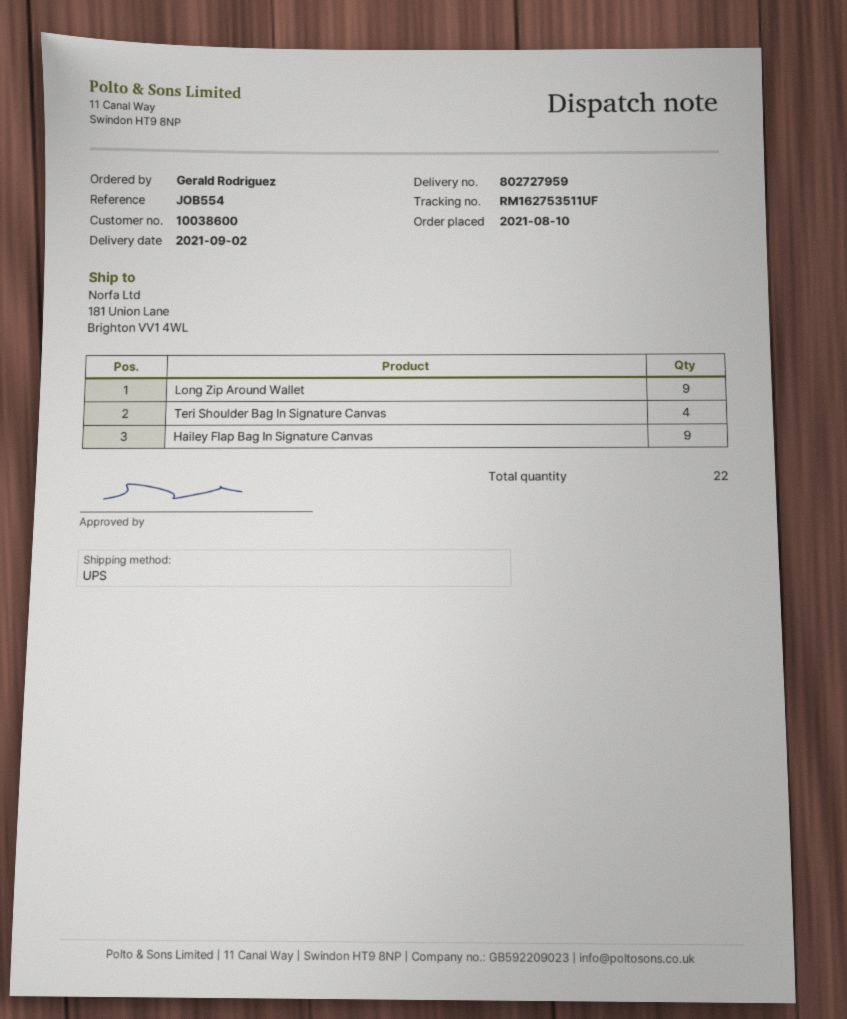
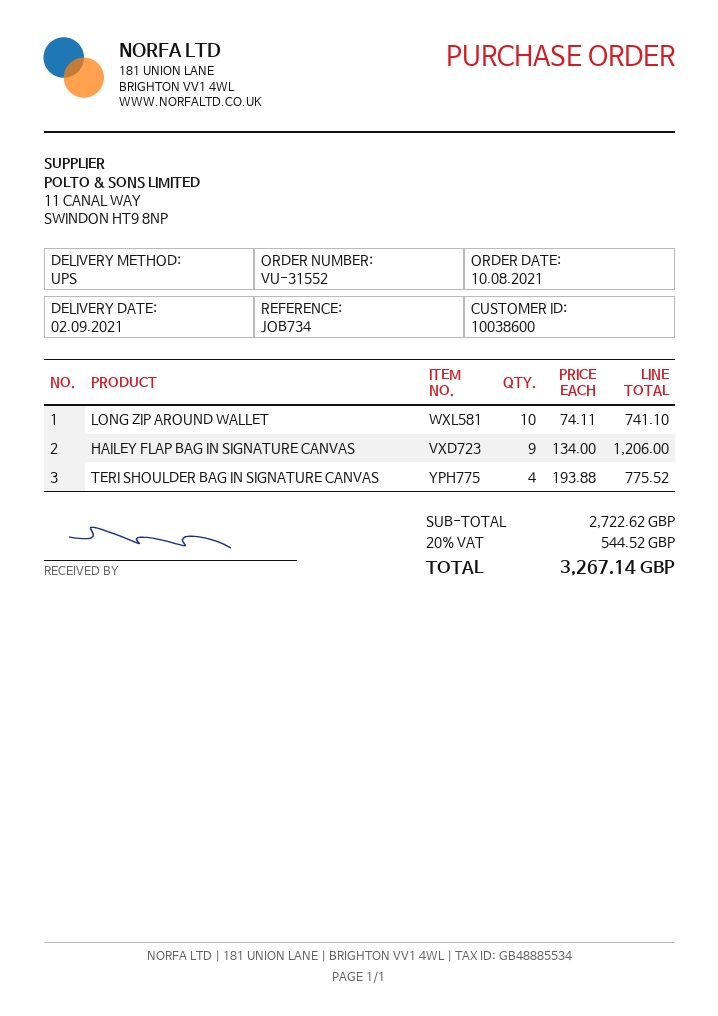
reference: JOB554 -> JOB734
Long Zip Around Wallet: 9 -> 10

